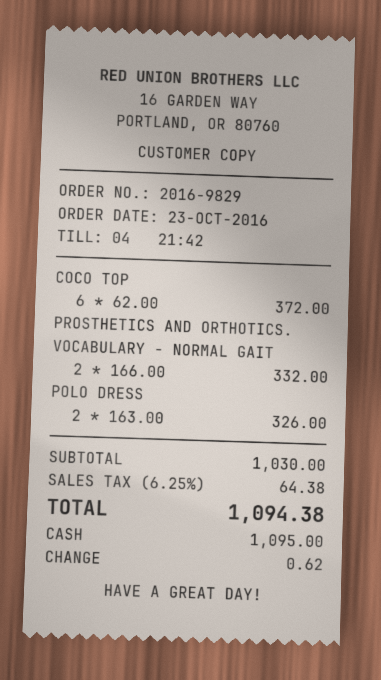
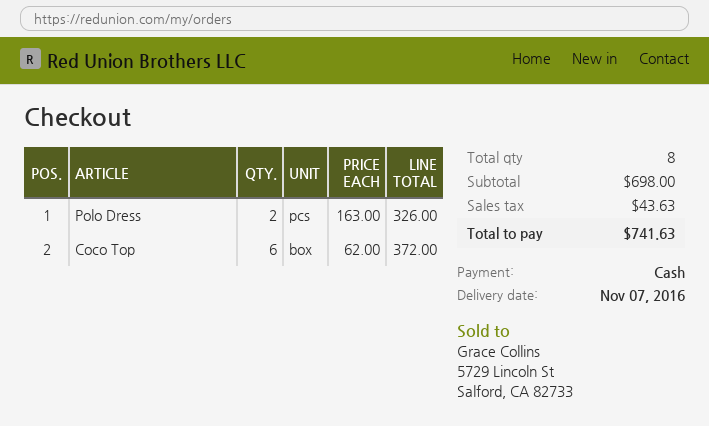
PROSTHETICS AND ORTHOTICS. VOCABULARY - NORMAL GAIT: 2 x 166.00 = 332.00 -> none
subtotal: 1030.00 -> 698.00
tax: 64.38 -> 43.63
total: 1094.38 -> 741.63

